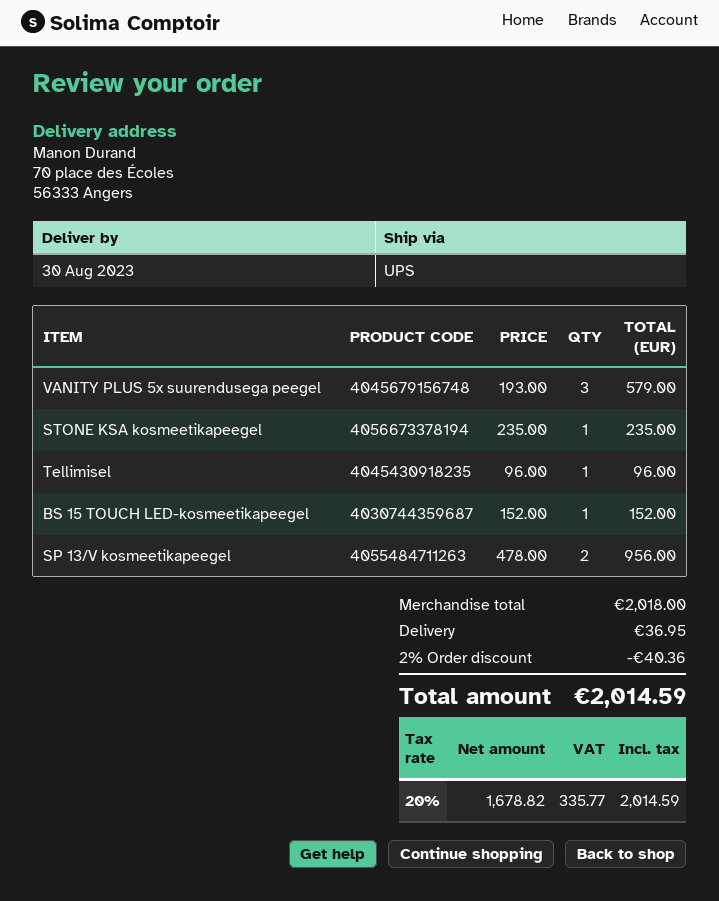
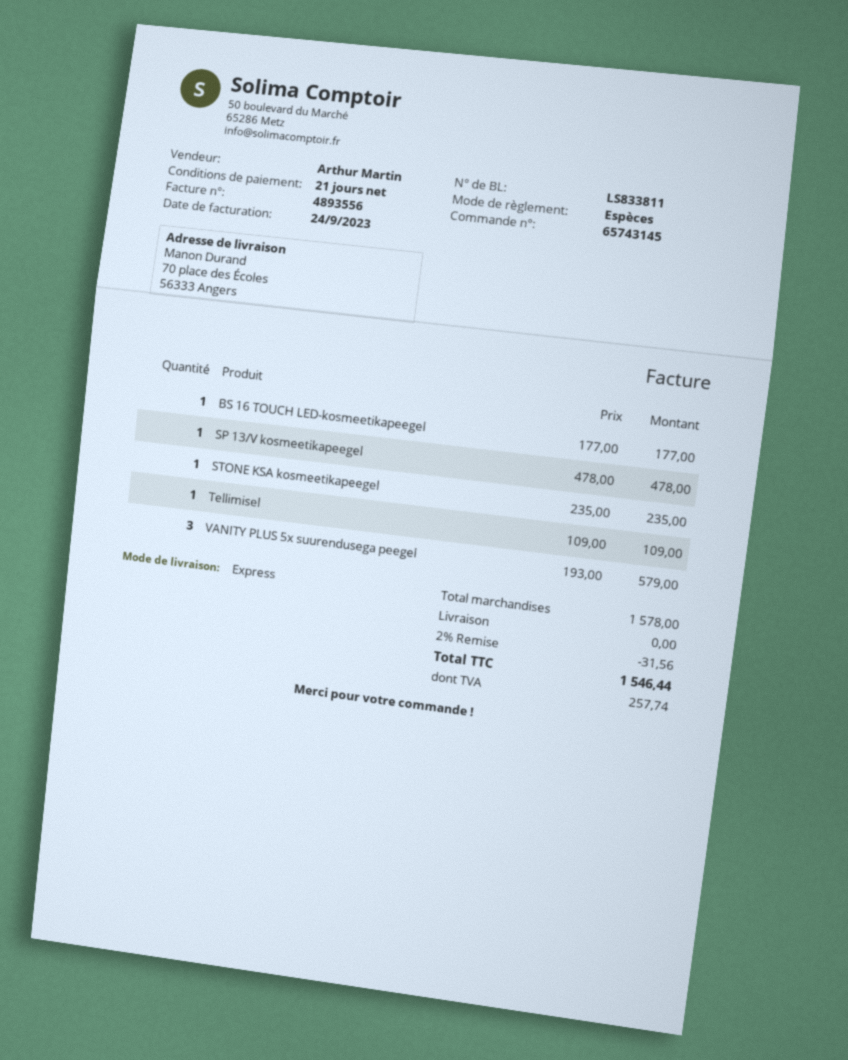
shipping method: UPS -> express
Tellimisel: 1 x 96.00 = 96.00 -> 1 x 109.00 = 109.00
BS 15 TOUCH LED-kosmeetikapeegel: 1 x 152.00 = 152.00 -> none
SP 13/V kosmeetikapeegel: 2 x 478.00 = 956.00 -> 1 x 478.00 = 478.00
BS 16 TOUCH LED-kosmeetikapeegel: none -> 1 x 177.00 = 177.00
subtotal: 2018.00 -> 1578.00
discount: 2% = 40.36 -> 2% = 31.56
shipping: 36.95 -> 0.00
tax: 335.77 -> 257.74
total: 2014.59 -> 1546.44

